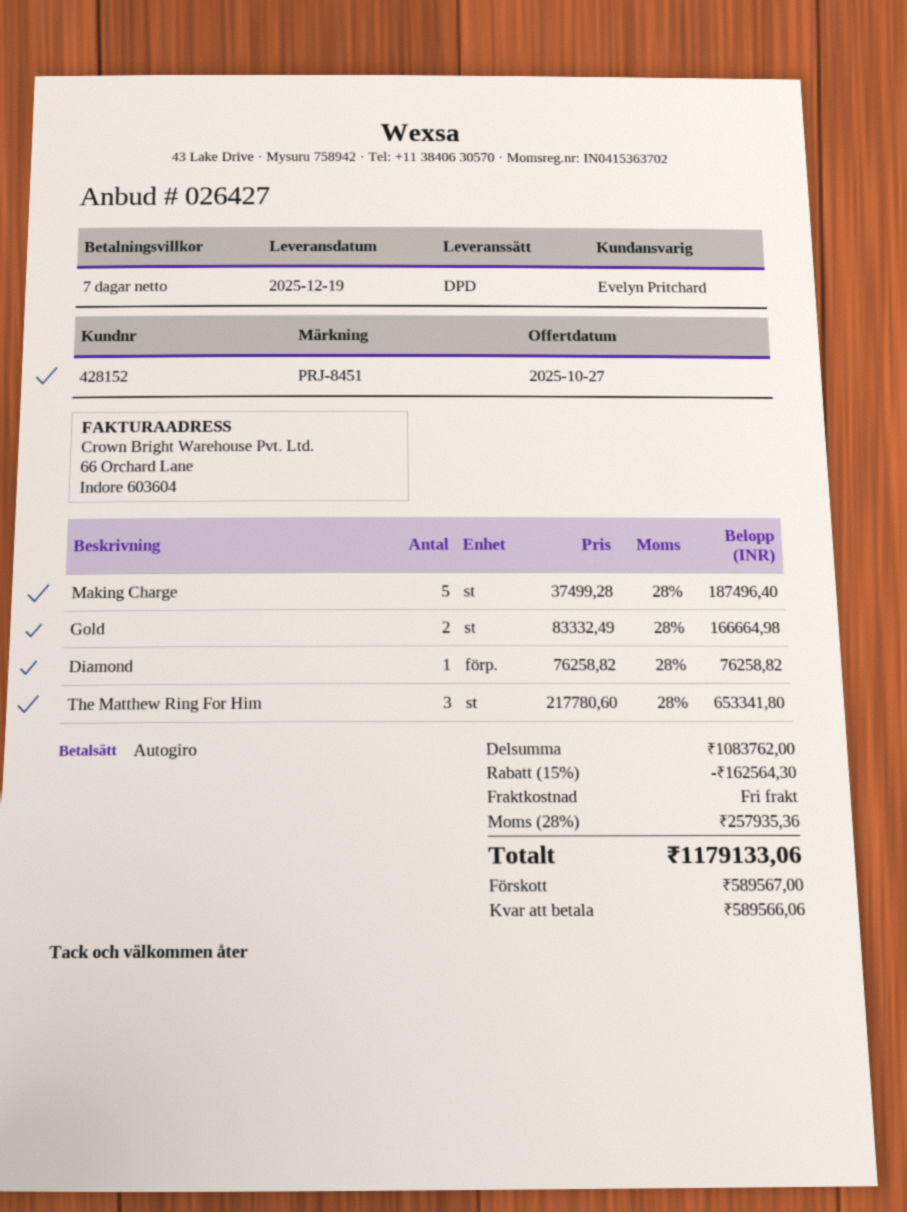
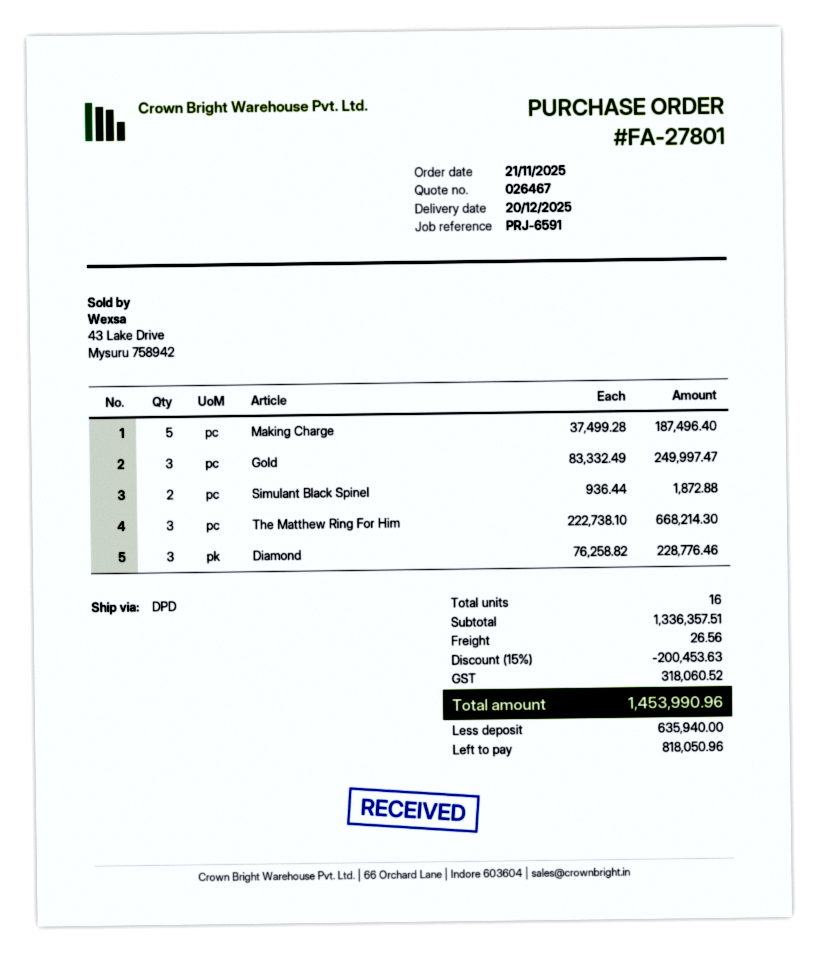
quote number: 026427 -> 026467
delivery date: 2025-12-19 -> 2025-12-20
reference: PRJ-8451 -> PRJ-6591
Gold: 2 x 83332.49 = 166664.98 -> 3 x 83332.49 = 249997.47
Diamond: 1 x 76258.82 = 76258.82 -> 3 x 76258.82 = 228776.46
The Matthew Ring For Him: 3 x 217780.60 = 653341.80 -> 3 x 222738.10 = 668214.30
Simulant Black Spinel: none -> 2 x 936.44 = 1872.88
subtotal: 1083762.00 -> 1336357.51
discount: 15% = 162564.30 -> 15% = 200453.63
shipping: 0.00 -> 26.56
tax: 257935.36 -> 318060.52
total: 1179133.06 -> 1453990.96
deposit: 589567.00 -> 635940.00
balance: 589566.06 -> 818050.96

